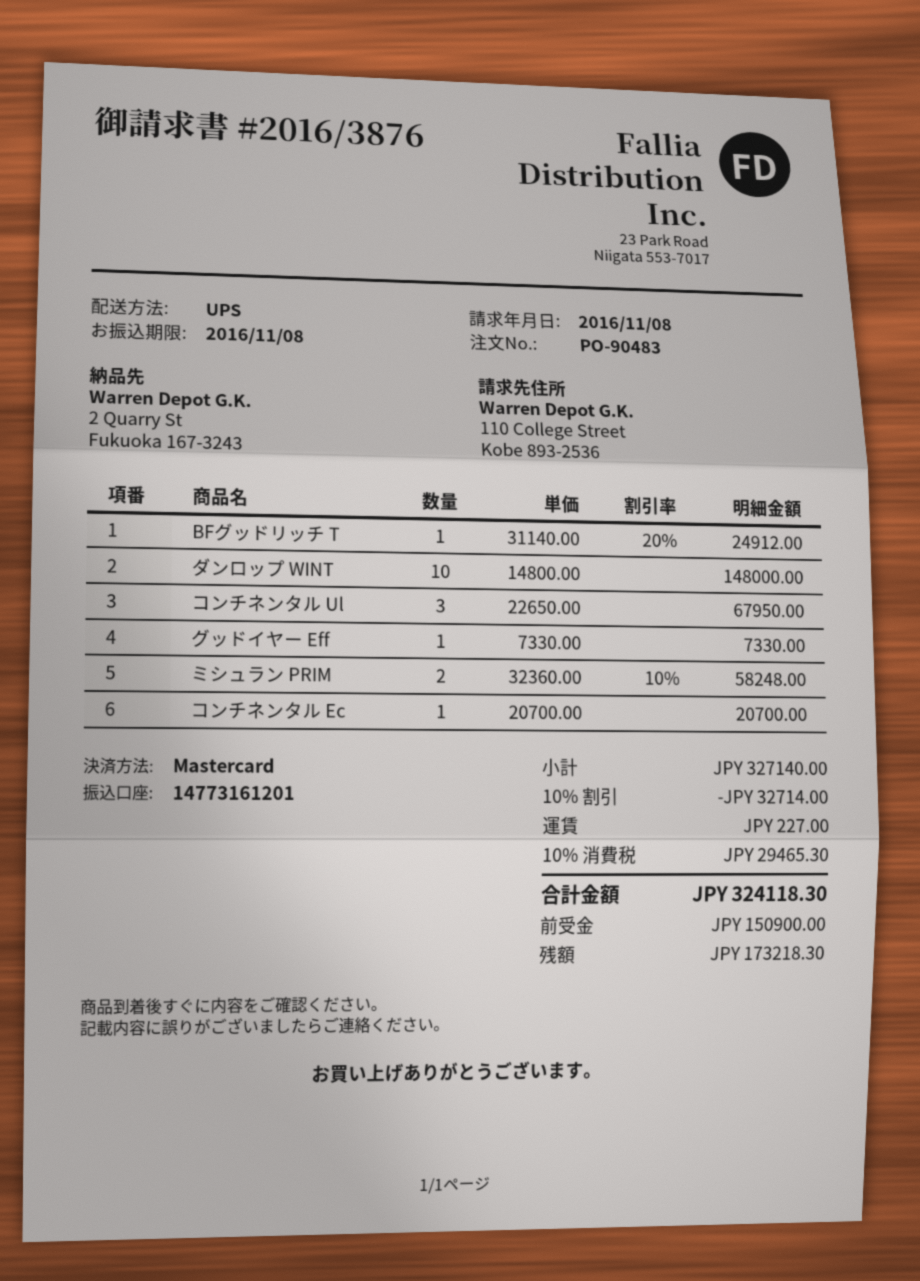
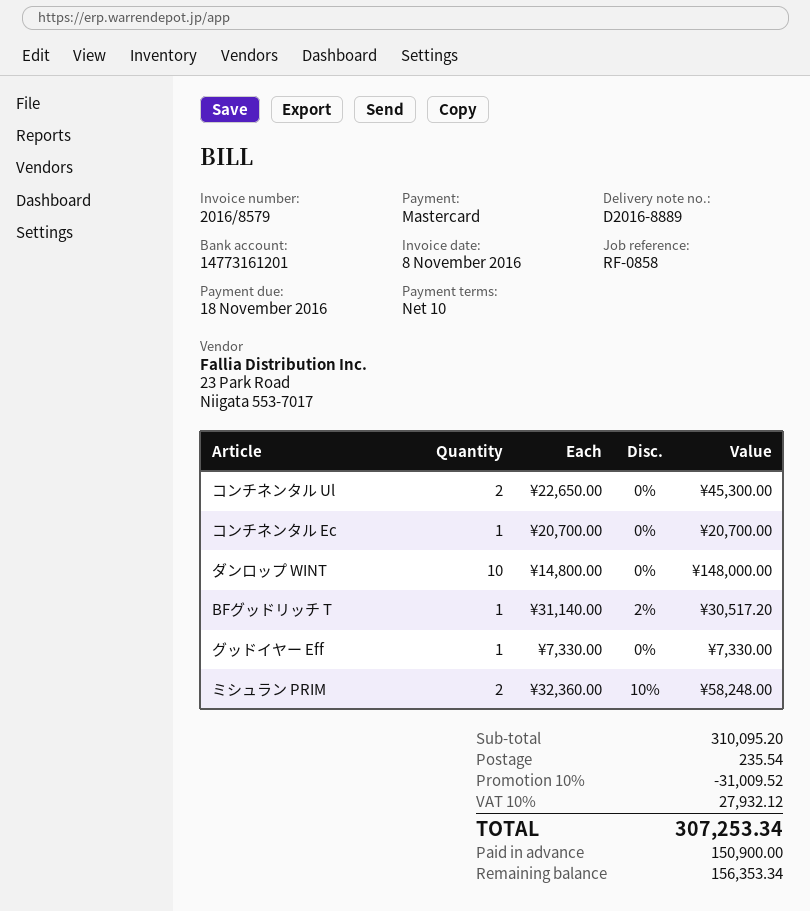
invoice number: 2016/3876 -> 2016/8579
due date: 2016-11-08 -> 2016-11-18
BFグッドリッチ T: 1 x 31140.00 - 20% = 24912.00 -> 1 x 31140.00 - 2% = 30517.20
コンチネンタル Ul: 3 x 22650.00 = 67950.00 -> 2 x 22650.00 = 45300.00
subtotal: 327140.00 -> 310095.20
discount: 10% = 32714.00 -> 10% = 31009.52
shipping: 227.00 -> 235.54
tax: 10% = 29465.30 -> 10% = 27932.12
total: 324118.30 -> 307253.34
balance: 173218.30 -> 156353.34

